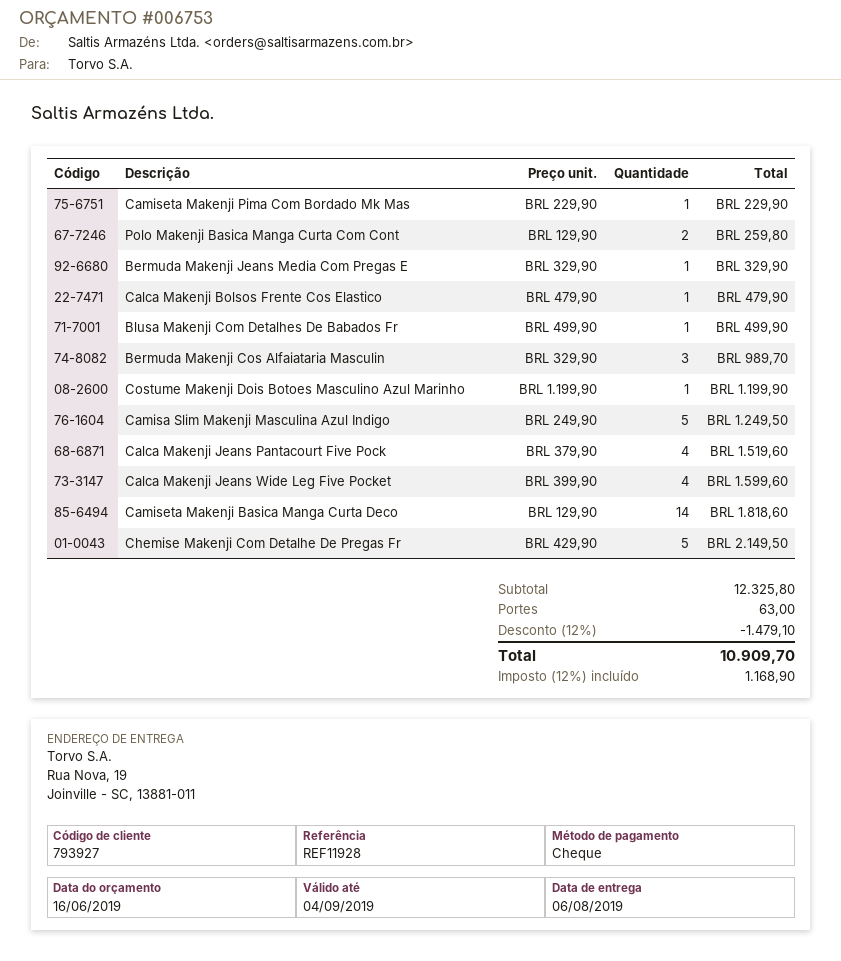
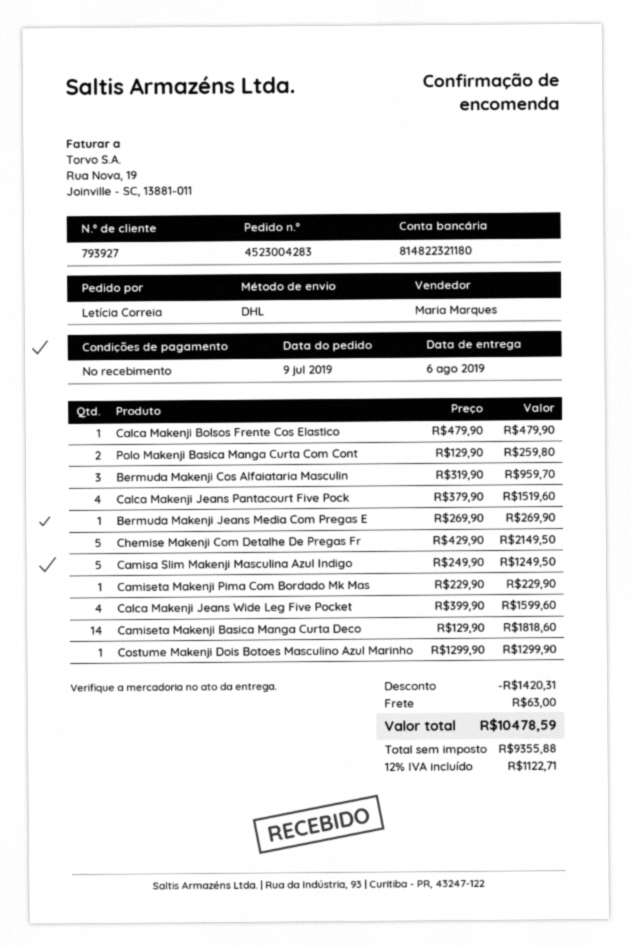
Bermuda Makenji Jeans Media Com Pregas E: 1 x 329.90 = 329.90 -> 1 x 269.90 = 269.90
Blusa Makenji Com Detalhes De Babados Fr: 1 x 499.90 = 499.90 -> none
Bermuda Makenji Cos Alfaiataria Masculin: 3 x 329.90 = 989.70 -> 3 x 319.90 = 959.70
Costume Makenji Dois Botoes Masculino Azul Marinho: 1 x 1199.90 = 1199.90 -> 1 x 1299.90 = 1299.90
discount: 1479.10 -> 1420.31
tax: 12% = 1168.90 -> 12% = 1122.71
total: 10909.70 -> 10478.59

